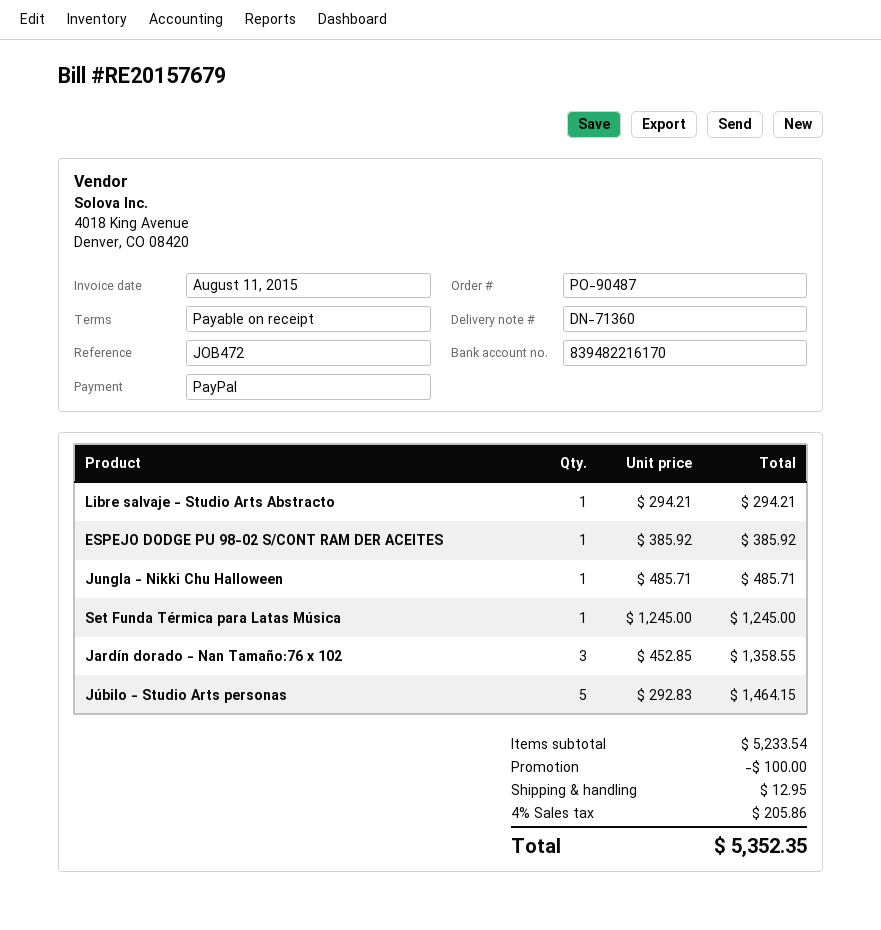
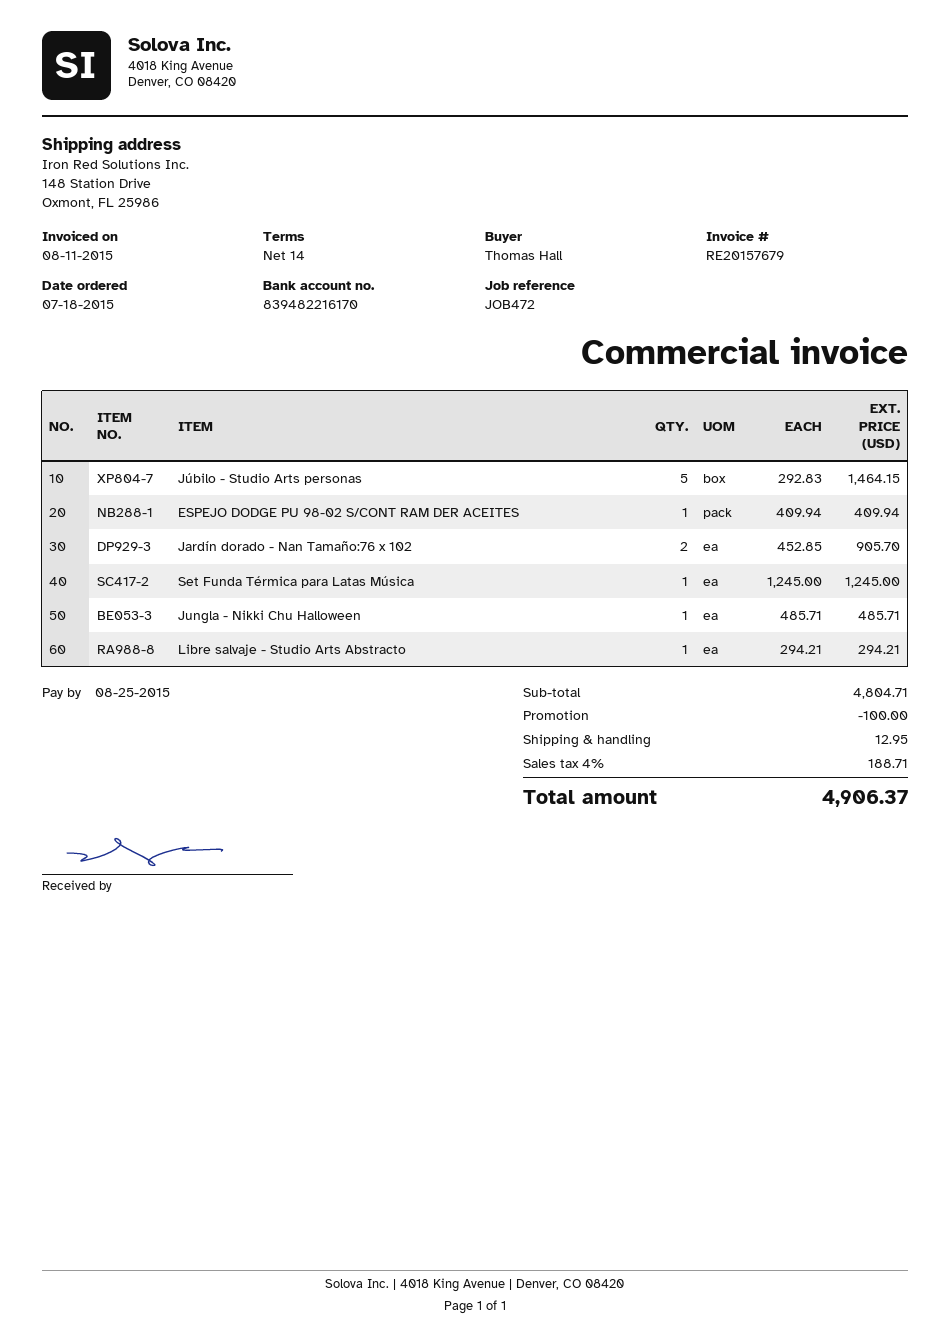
payment terms: on receipt -> 14 days
ESPEJO DODGE PU 98-02 S/CONT RAM DER ACEITES: 1 x 385.92 = 385.92 -> 1 x 409.94 = 409.94
Jardín dorado - Nan Tamaño:76 x 102: 3 x 452.85 = 1358.55 -> 2 x 452.85 = 905.70
subtotal: 5233.54 -> 4804.71
tax: 4% = 205.86 -> 4% = 188.71
total: 5352.35 -> 4906.37

